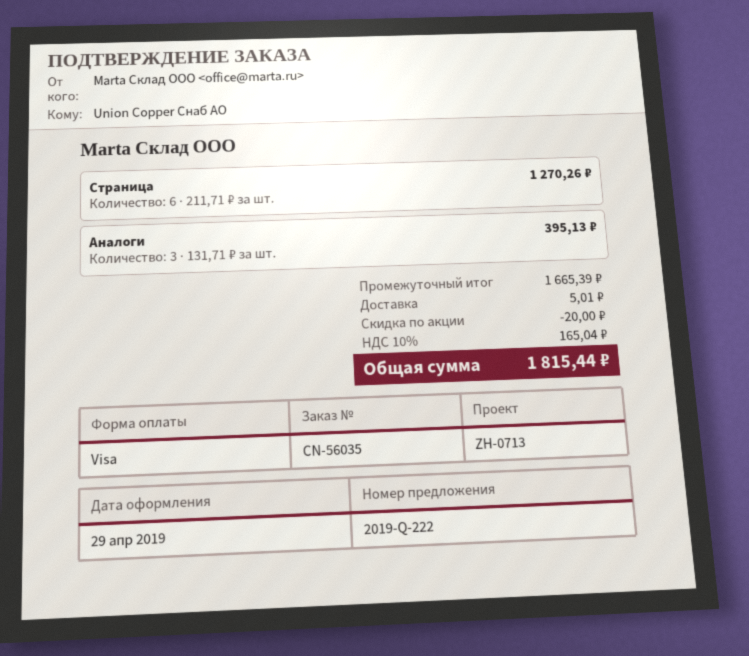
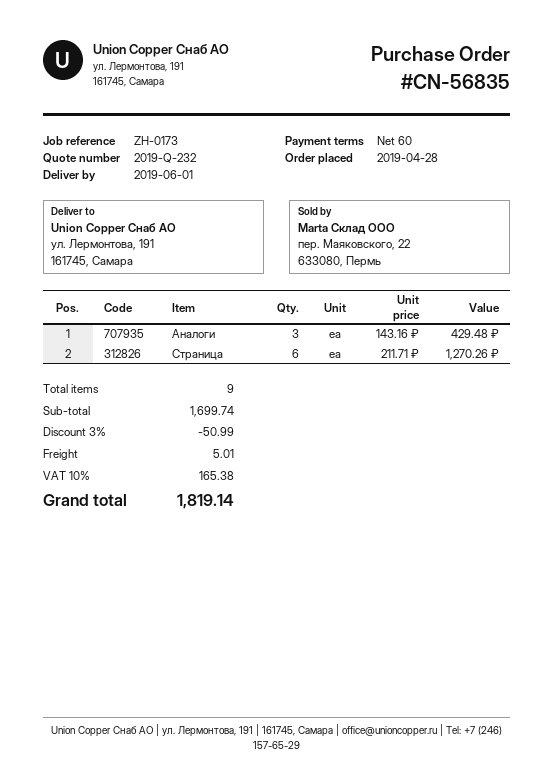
quote number: 2019-Q-222 -> 2019-Q-232
order number: CN-56035 -> CN-56835
order date: 2019-04-29 -> 2019-04-28
reference: ZH-0713 -> ZH-0173
Аналоги: 3 x 131.71 = 395.13 -> 3 x 143.16 = 429.48
subtotal: 1665.39 -> 1699.74
discount: 20.00 -> 50.99
tax: 10% = 165.04 -> 10% = 165.38
total: 1815.44 -> 1819.14

